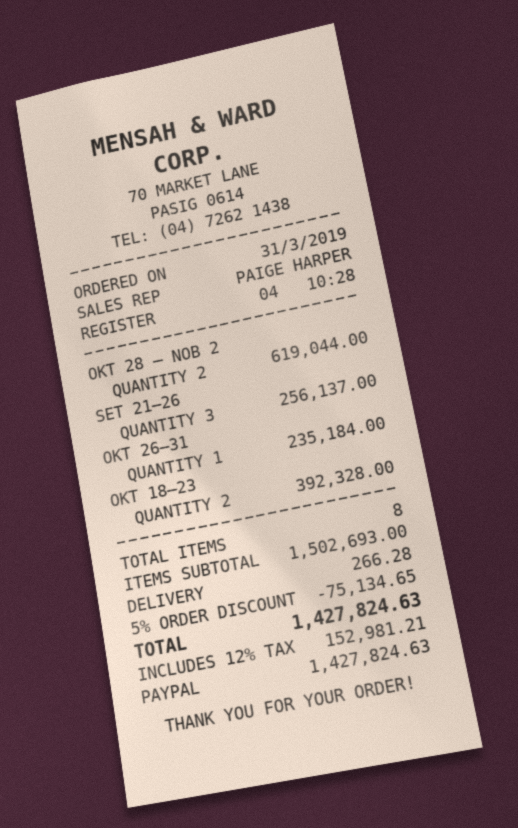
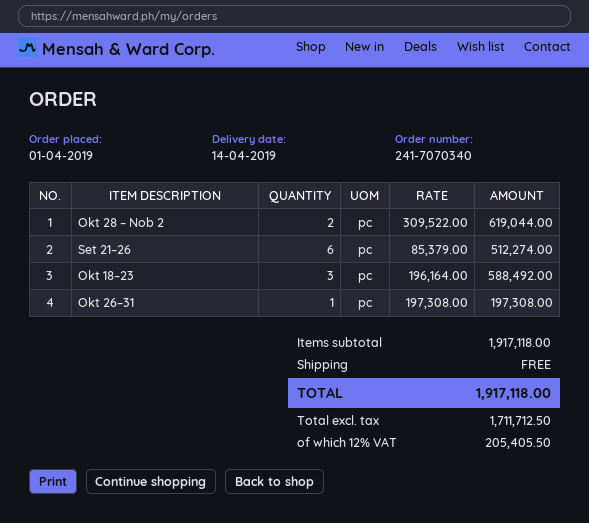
order date: 2019-03-31 -> 2019-04-01
SET 21–26: 3 for 256137.00 -> 6 for 512274.00
OKT 26–31: 1 for 235184.00 -> 1 for 197308.00
OKT 18–23: 2 for 392328.00 -> 3 for 588492.00
subtotal: 1502693.00 -> 1917118.00
discount: 5% = 75134.65 -> none
shipping: 266.28 -> 0.00
tax: 12% = 152981.21 -> 12% = 205405.50
total: 1427824.63 -> 1917118.00

